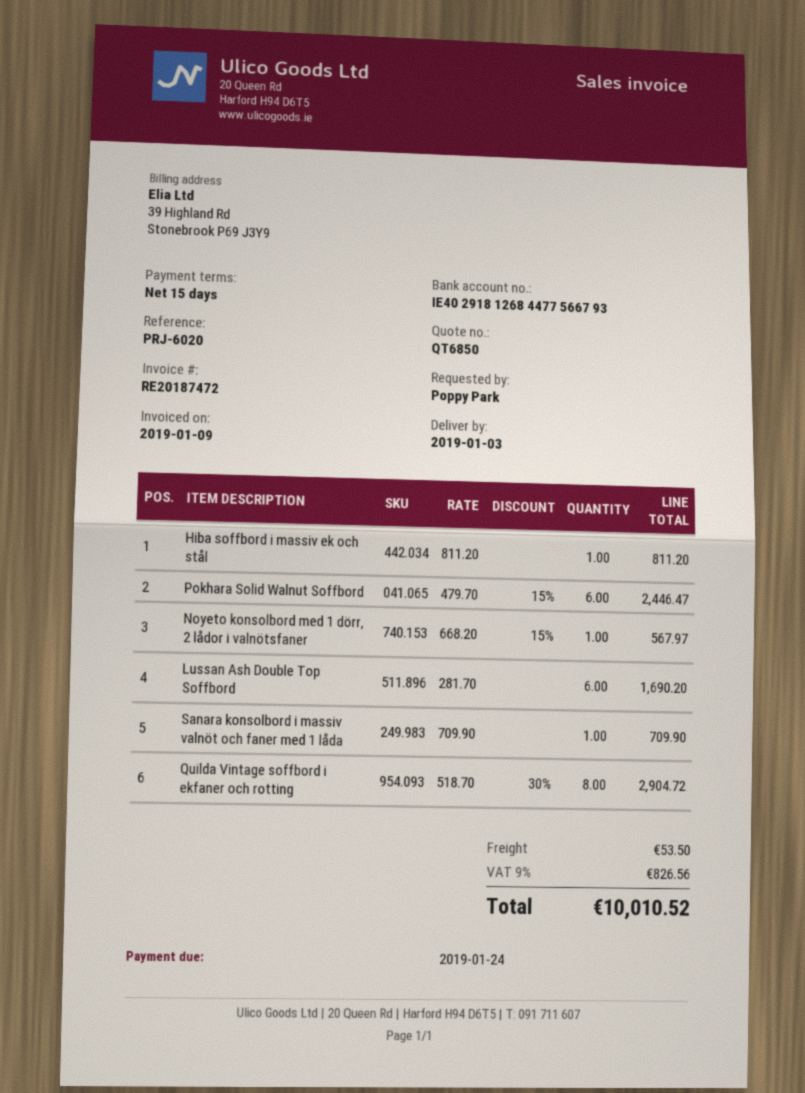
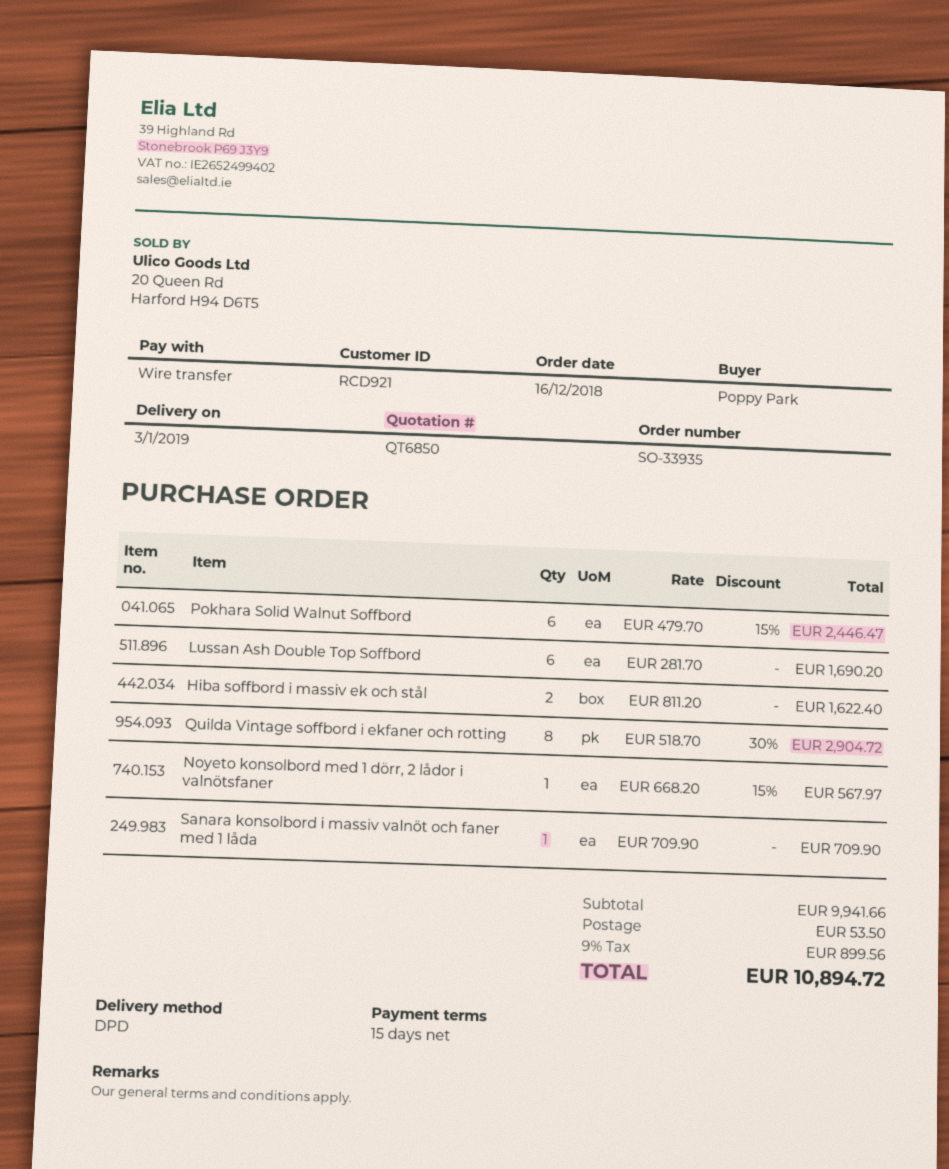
Hiba soffbord i massiv ek och stål: 1 x 811.20 = 811.20 -> 2 x 811.20 = 1622.40
tax: 9% = 826.56 -> 9% = 899.56
total: 10010.52 -> 10894.72

